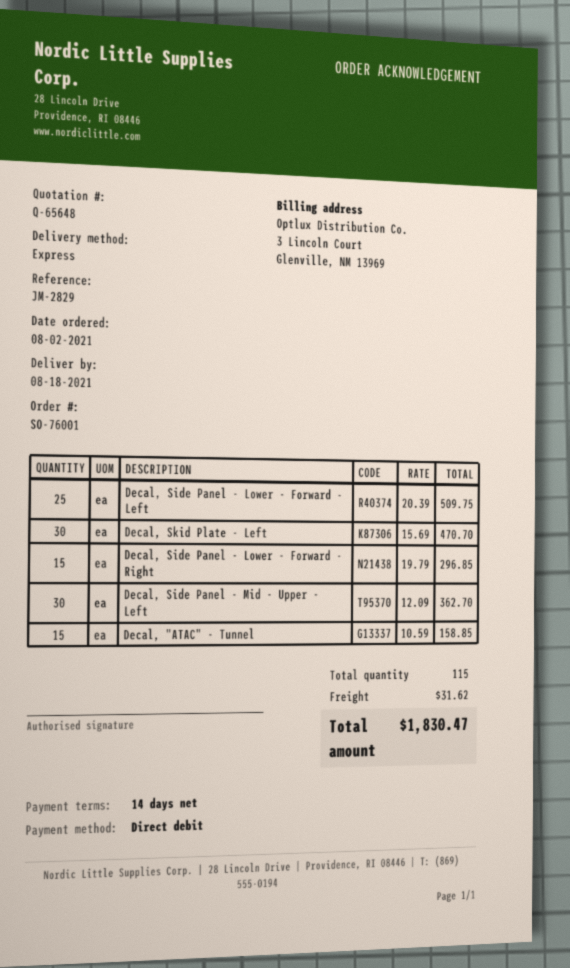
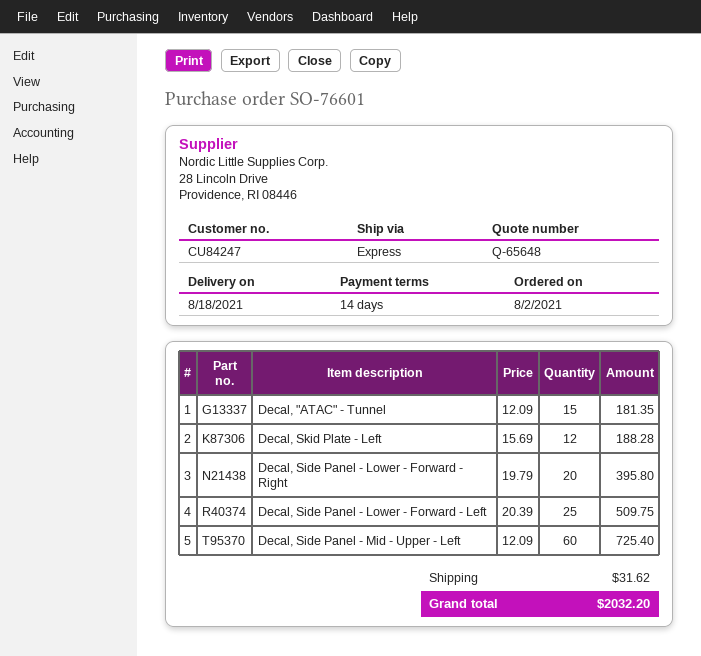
order number: SO-76001 -> SO-76601
Decal, Skid Plate - Left: 30 x 15.69 = 470.70 -> 12 x 15.69 = 188.28
Decal, Side Panel - Lower - Forward - Right: 15 x 19.79 = 296.85 -> 20 x 19.79 = 395.80
Decal, Side Panel - Mid - Upper - Left: 30 x 12.09 = 362.70 -> 60 x 12.09 = 725.40
Decal, "ATAC" - Tunnel: 15 x 10.59 = 158.85 -> 15 x 12.09 = 181.35
total: 1830.47 -> 2032.20

